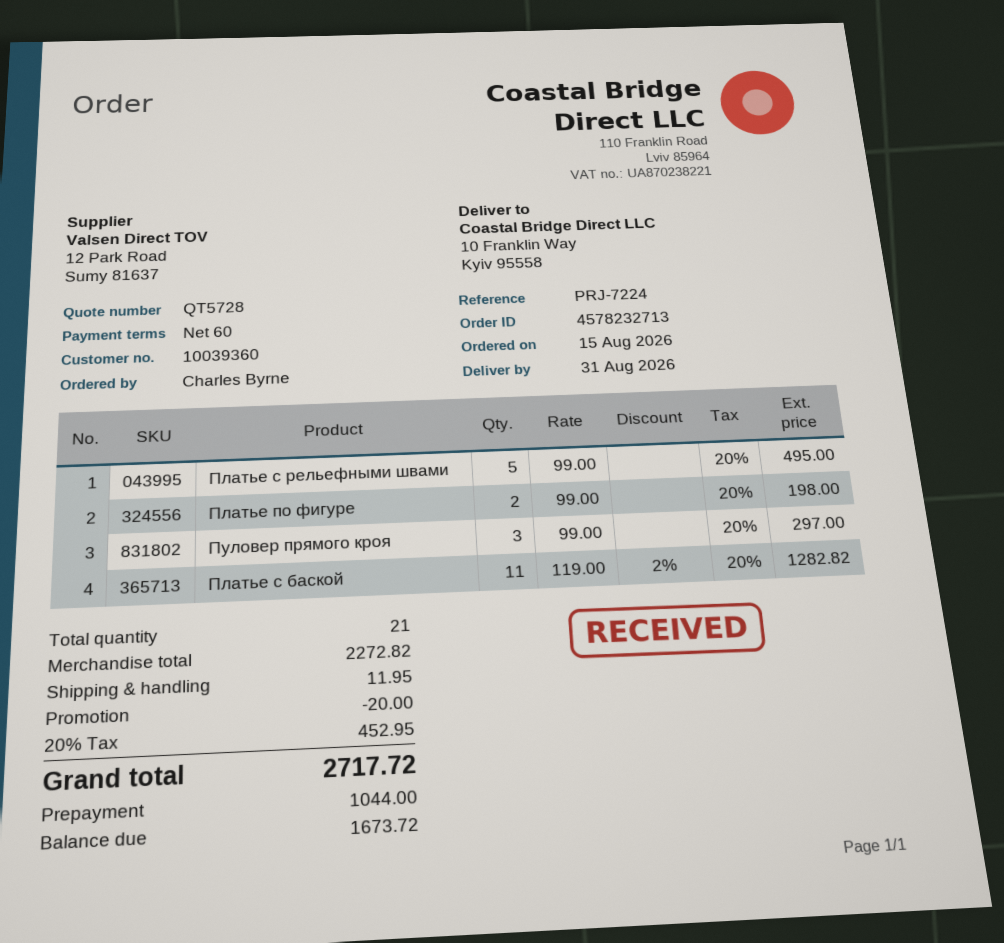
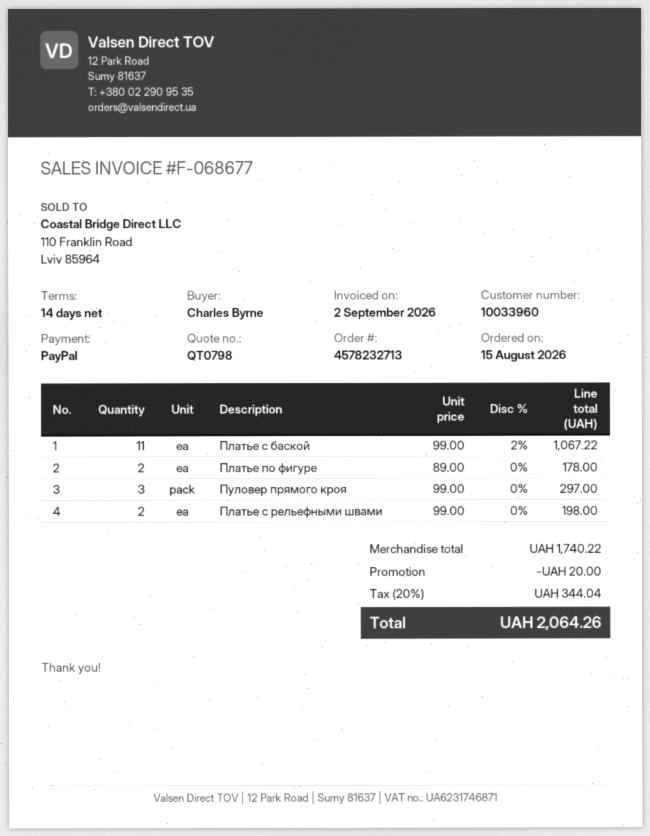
quote number: QT5728 -> QT0798
payment terms: 60 days -> 14 days
customer number: 10039360 -> 10033960
Платье с рельефными швами: 5 x 99.00 = 495.00 -> 2 x 99.00 = 198.00
Платье по фигуре: 2 x 99.00 = 198.00 -> 2 x 89.00 = 178.00
Платье с баской: 11 x 119.00 - 2% = 1282.82 -> 11 x 99.00 - 2% = 1067.22
subtotal: 2272.82 -> 1740.22
shipping: 11.95 -> none
tax: 20% = 452.95 -> 20% = 344.04
total: 2717.72 -> 2064.26

